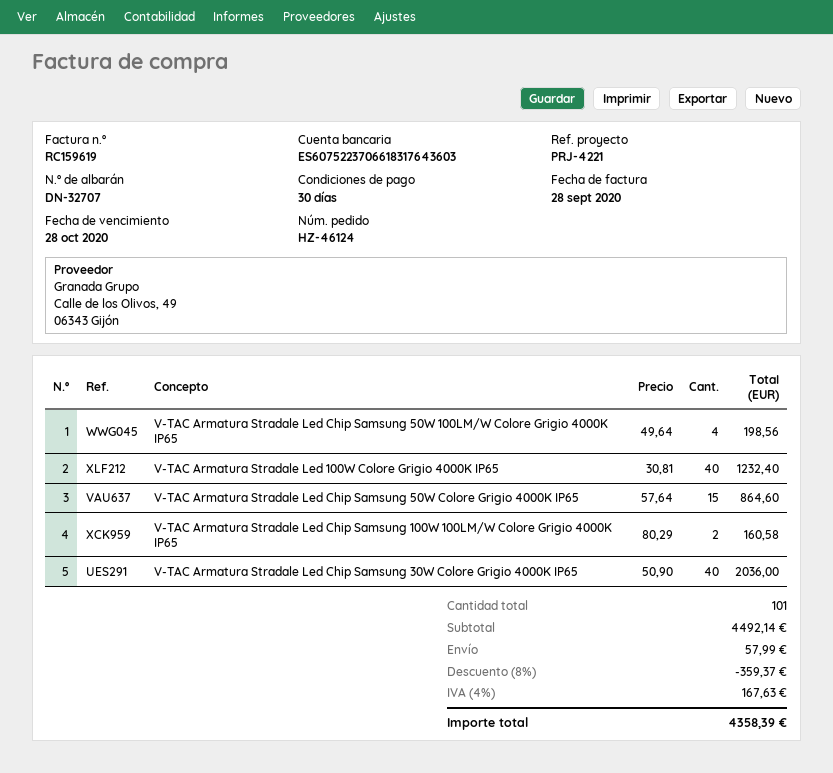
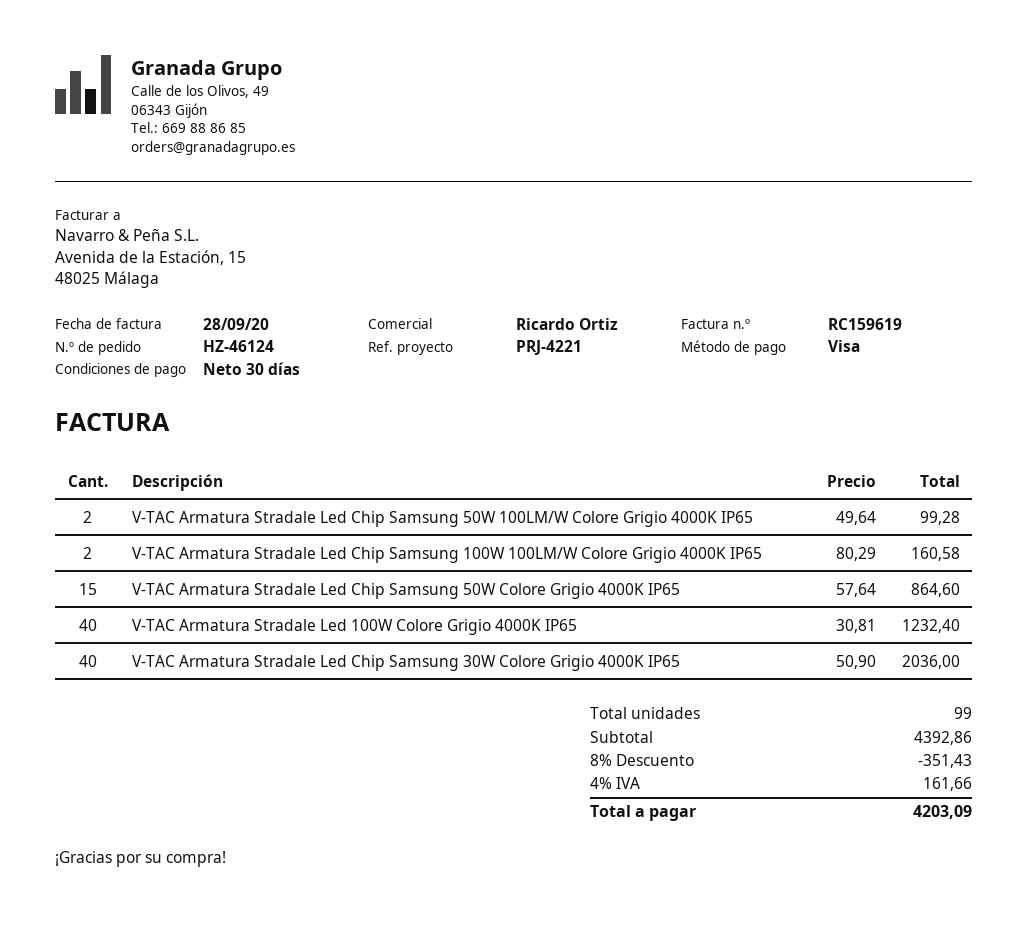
V-TAC Armatura Stradale Led Chip Samsung 50W 100LM/W Colore Grigio 4000K IP65: 4 x 49.64 = 198.56 -> 2 x 49.64 = 99.28
total quantity: 101 -> 99
subtotal: 4492.14 -> 4392.86
discount: 8% = 359.37 -> 8% = 351.43
shipping: 57.99 -> none
tax: 4% = 167.63 -> 4% = 161.66
total: 4358.39 -> 4203.09

